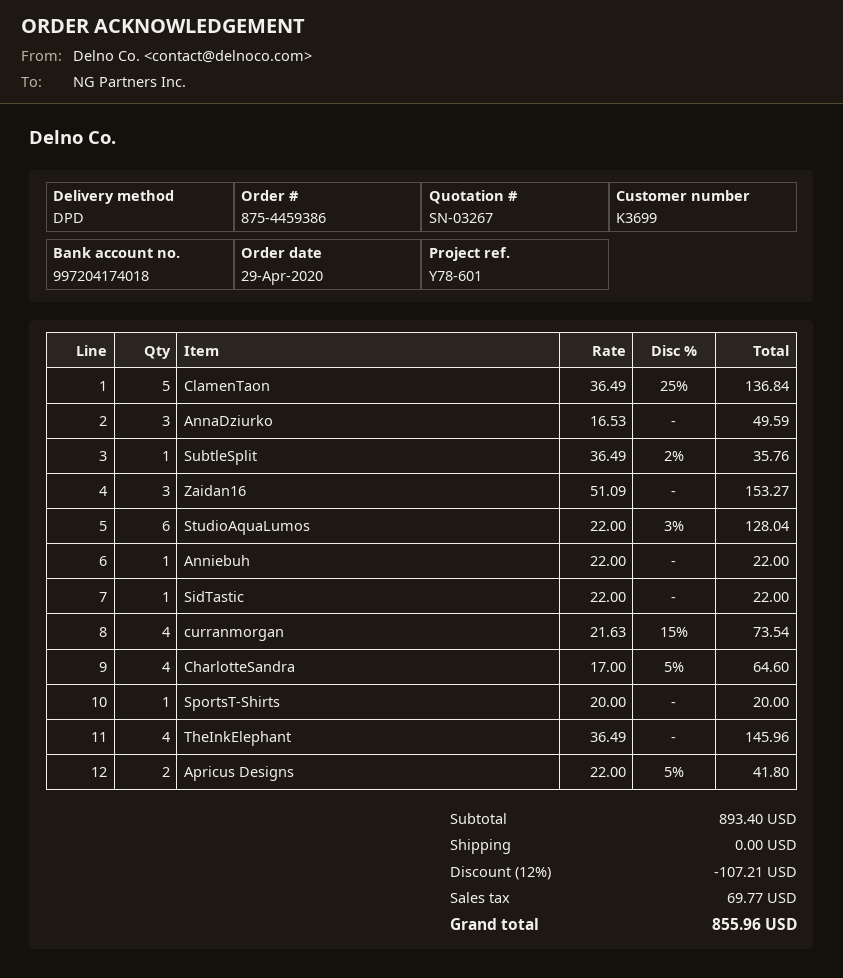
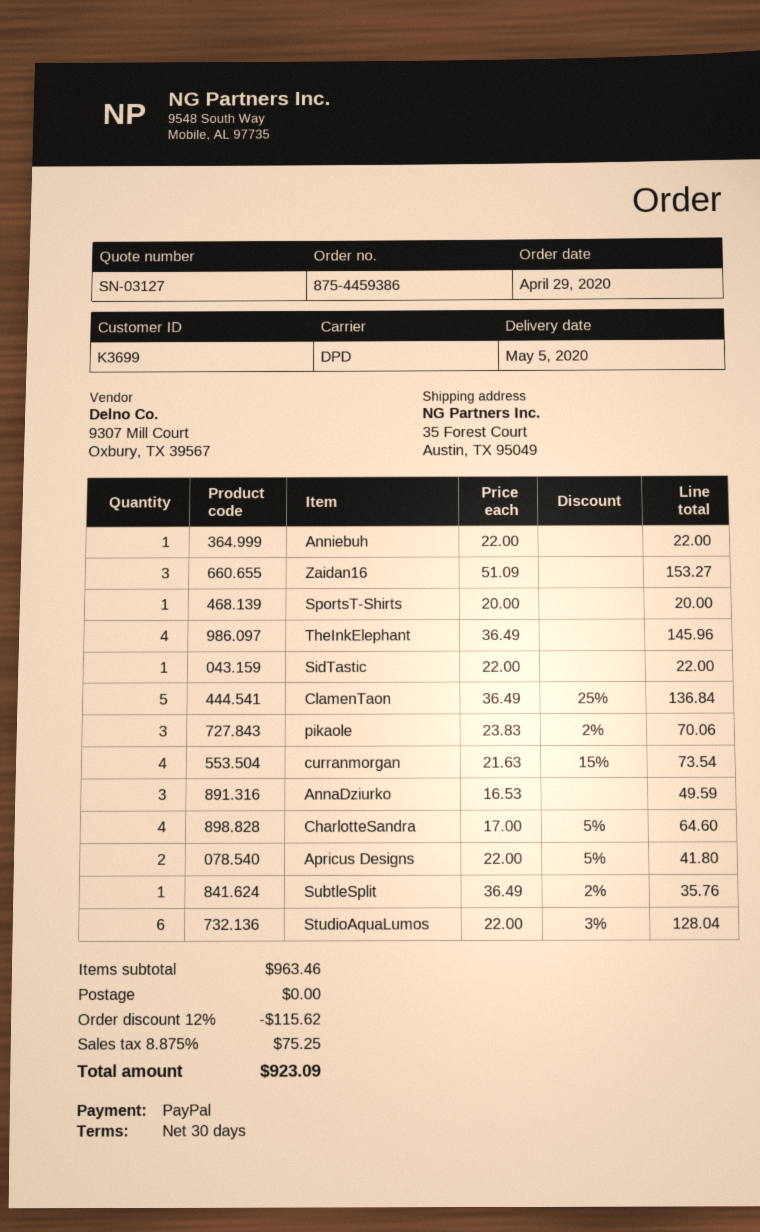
quote number: SN-03267 -> SN-03127
pikaole: none -> 3 x 23.83 - 2% = 70.06
subtotal: 893.40 -> 963.46
discount: 12% = 107.21 -> 12% = 115.62
tax: 69.77 -> 75.25
total: 855.96 -> 923.09

